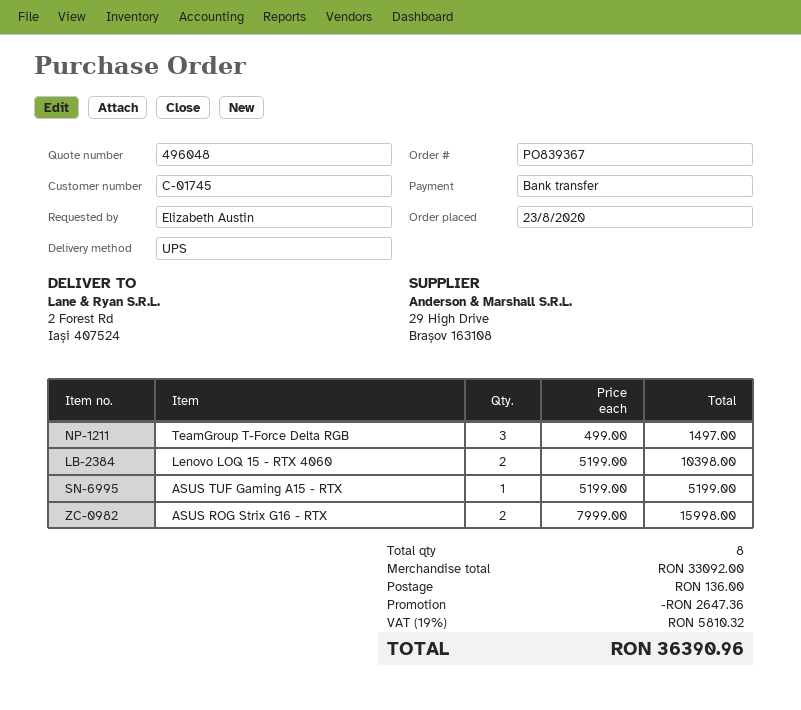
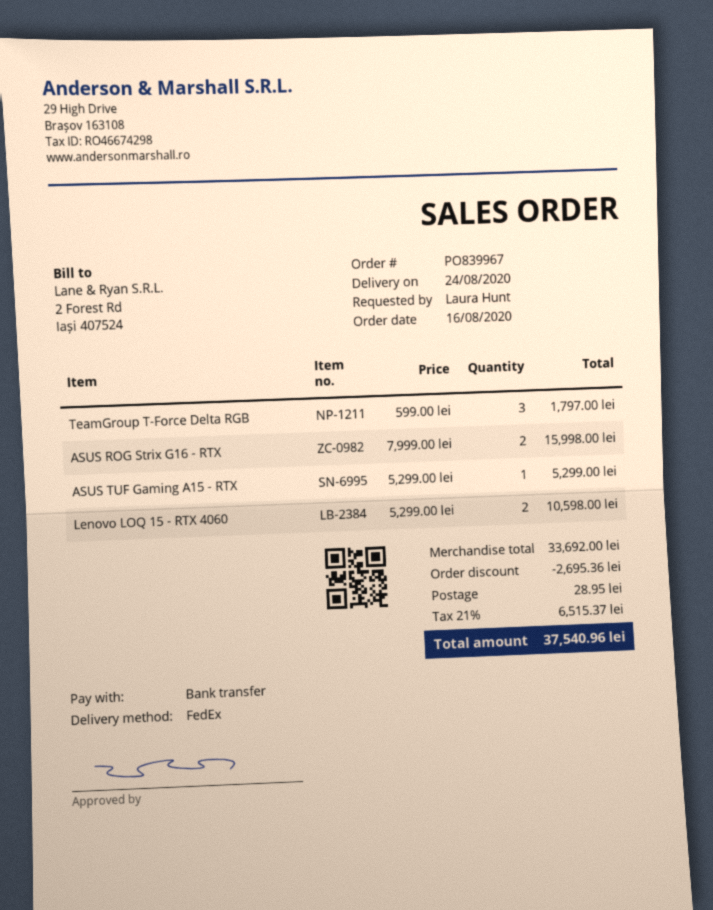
order number: PO839367 -> PO839967
order date: 2020-08-23 -> 2020-08-16
ordered by: Elizabeth Austin -> Laura Hunt
shipping method: UPS -> FedEx
TeamGroup T-Force Delta RGB: 3 x 499.00 = 1497.00 -> 3 x 599.00 = 1797.00
Lenovo LOQ 15 - RTX 4060: 2 x 5199.00 = 10398.00 -> 2 x 5299.00 = 10598.00
ASUS TUF Gaming A15 - RTX: 1 x 5199.00 = 5199.00 -> 1 x 5299.00 = 5299.00
subtotal: 33092.00 -> 33692.00
discount: 2647.36 -> 2695.36
shipping: 136.00 -> 28.95
tax: 19% = 5810.32 -> 21% = 6515.37
total: 36390.96 -> 37540.96

